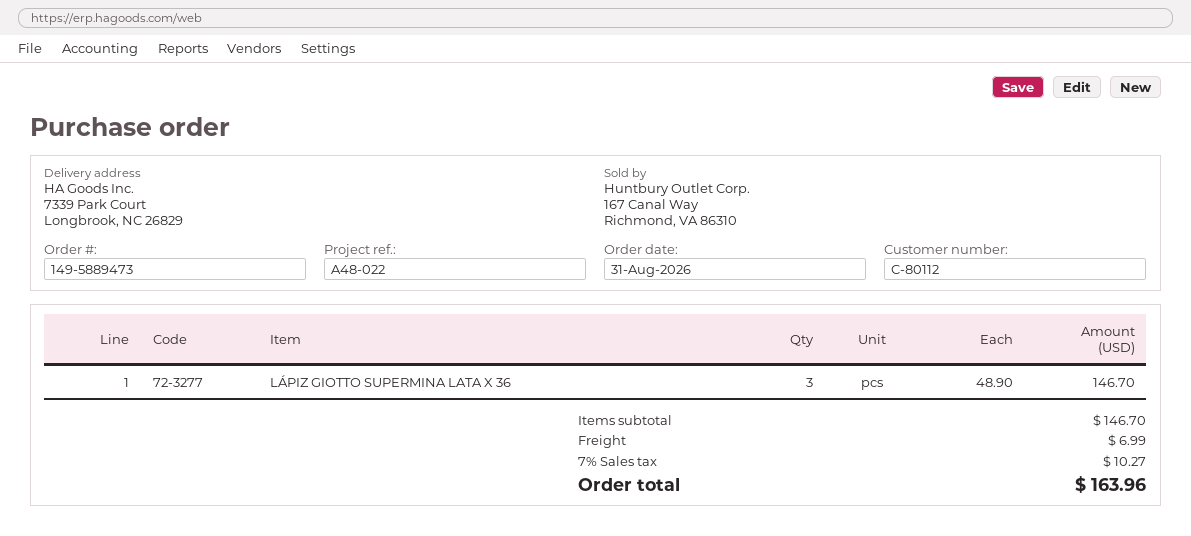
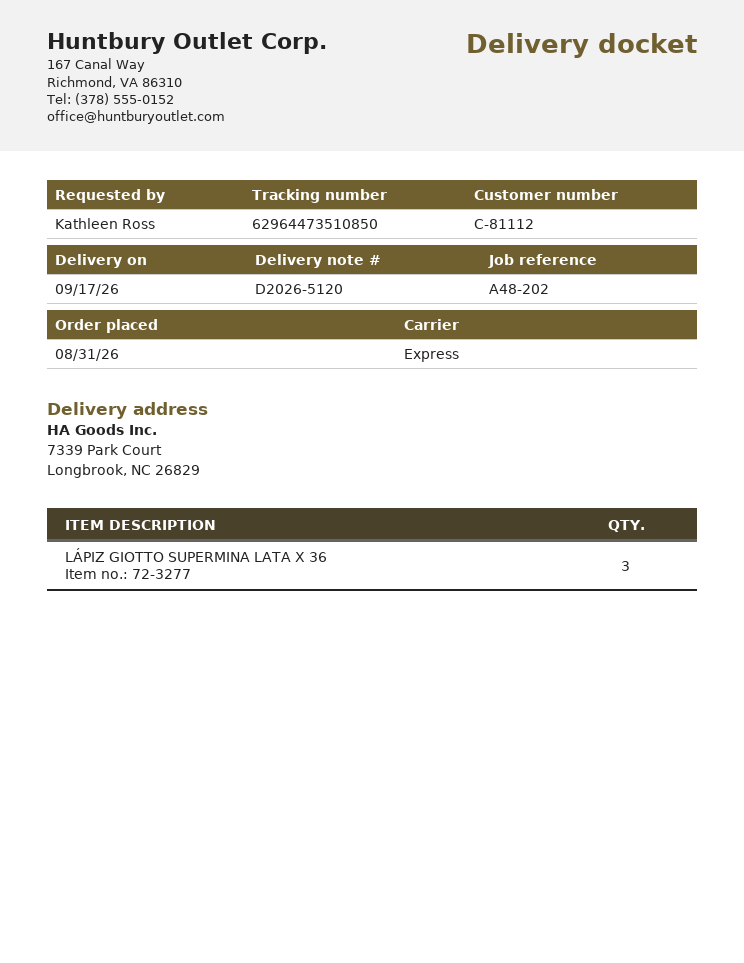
customer number: C-80112 -> C-81112
reference: A48-022 -> A48-202

